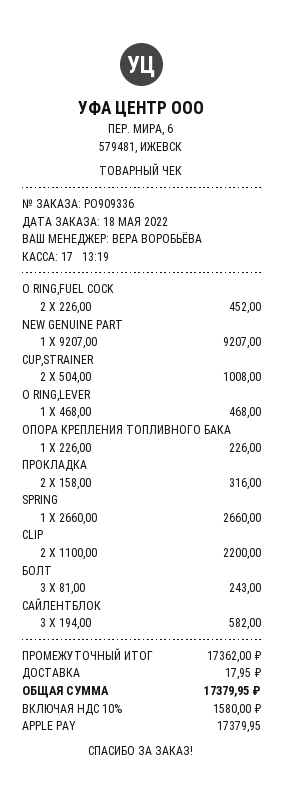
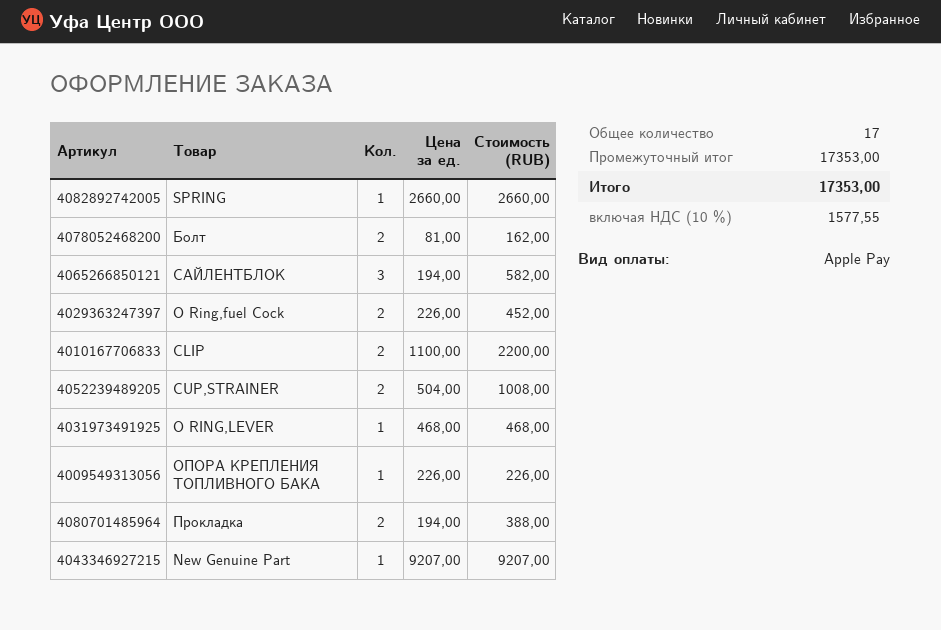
ПРОКЛАДКА: 2 x 158.00 = 316.00 -> 2 x 194.00 = 388.00
БОЛТ: 3 x 81.00 = 243.00 -> 2 x 81.00 = 162.00
subtotal: 17362.00 -> 17353.00
shipping: 17.95 -> none
tax: 10% = 1580.00 -> 10% = 1577.55
total: 17379.95 -> 17353.00

